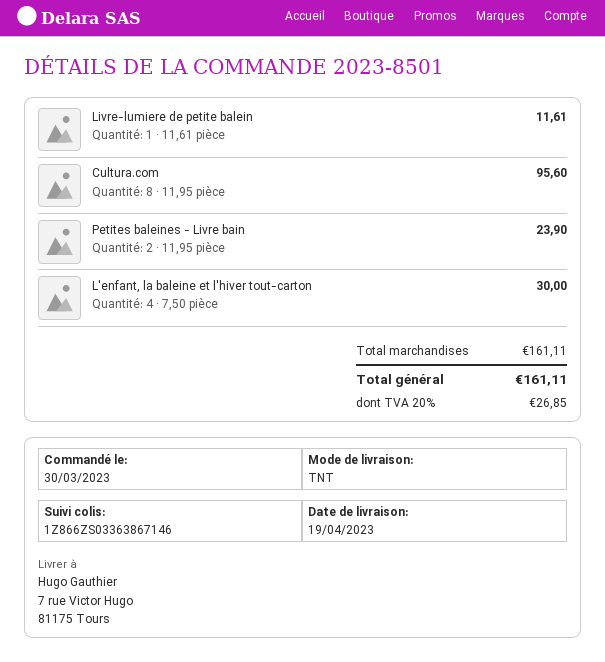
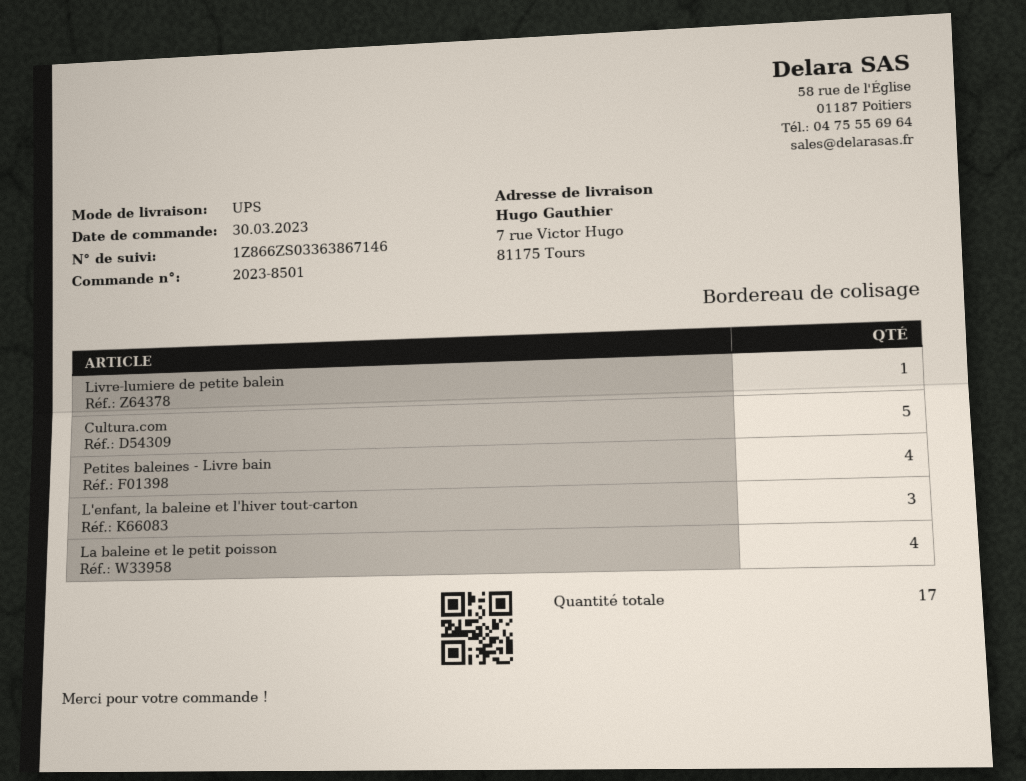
shipping method: TNT -> UPS
Cultura.com: 8 -> 5
Petites baleines - Livre bain: 2 -> 4
L'enfant, la baleine et l'hiver tout-carton: 4 -> 3
La baleine et le petit poisson: none -> 4

